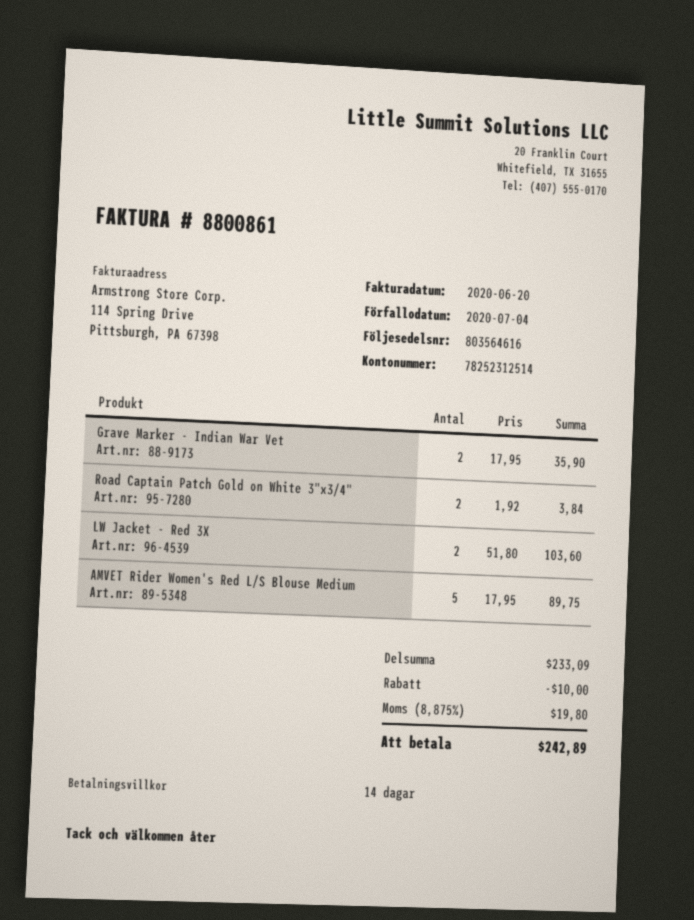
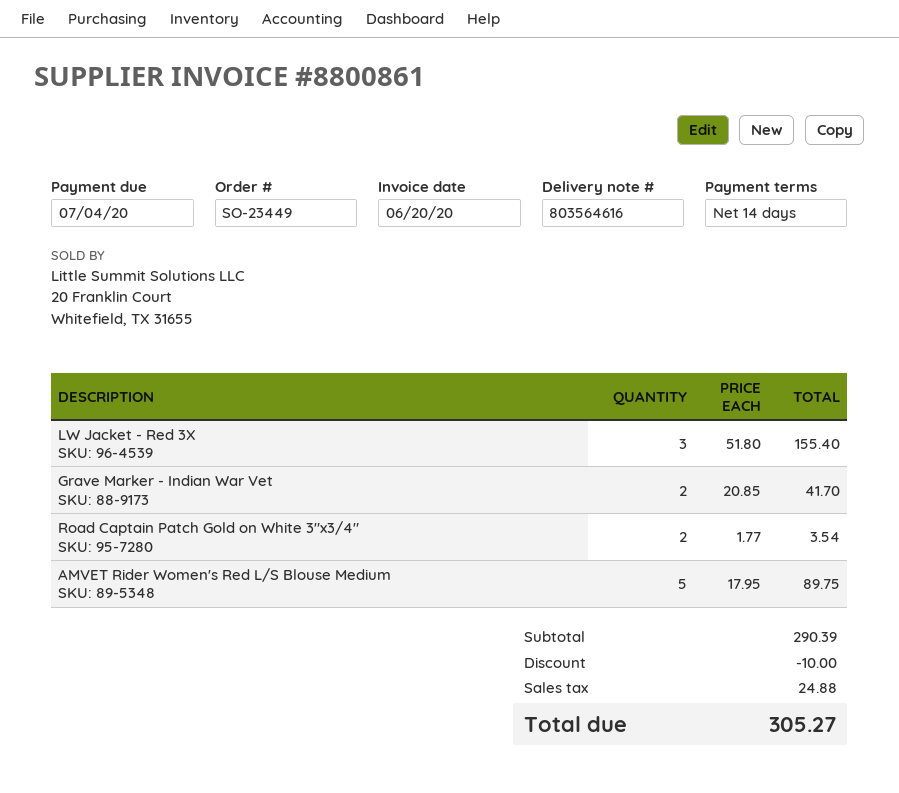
Grave Marker - Indian War Vet: 2 x 17.95 = 35.90 -> 2 x 20.85 = 41.70
Road Captain Patch Gold on White 3"x3/4": 2 x 1.92 = 3.84 -> 2 x 1.77 = 3.54
LW Jacket - Red 3X: 2 x 51.80 = 103.60 -> 3 x 51.80 = 155.40
subtotal: 233.09 -> 290.39
tax: 19.80 -> 24.88
total: 242.89 -> 305.27

